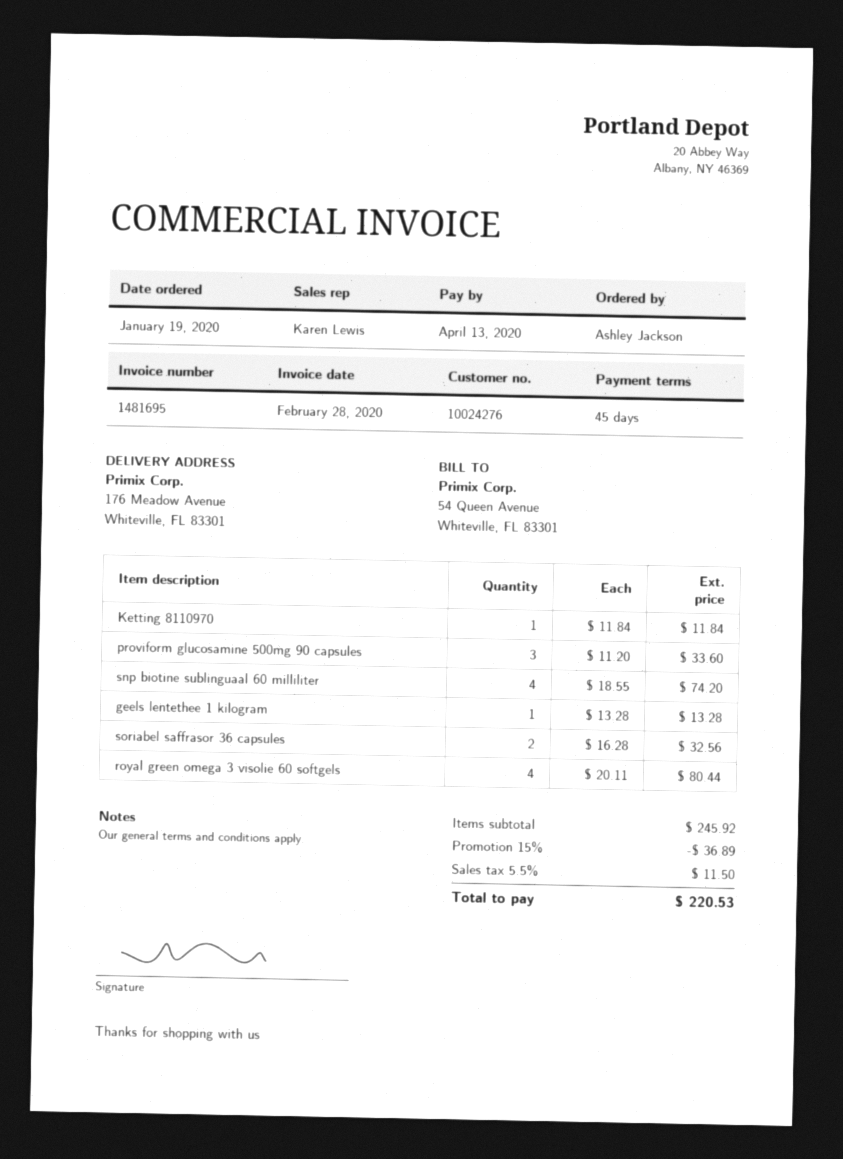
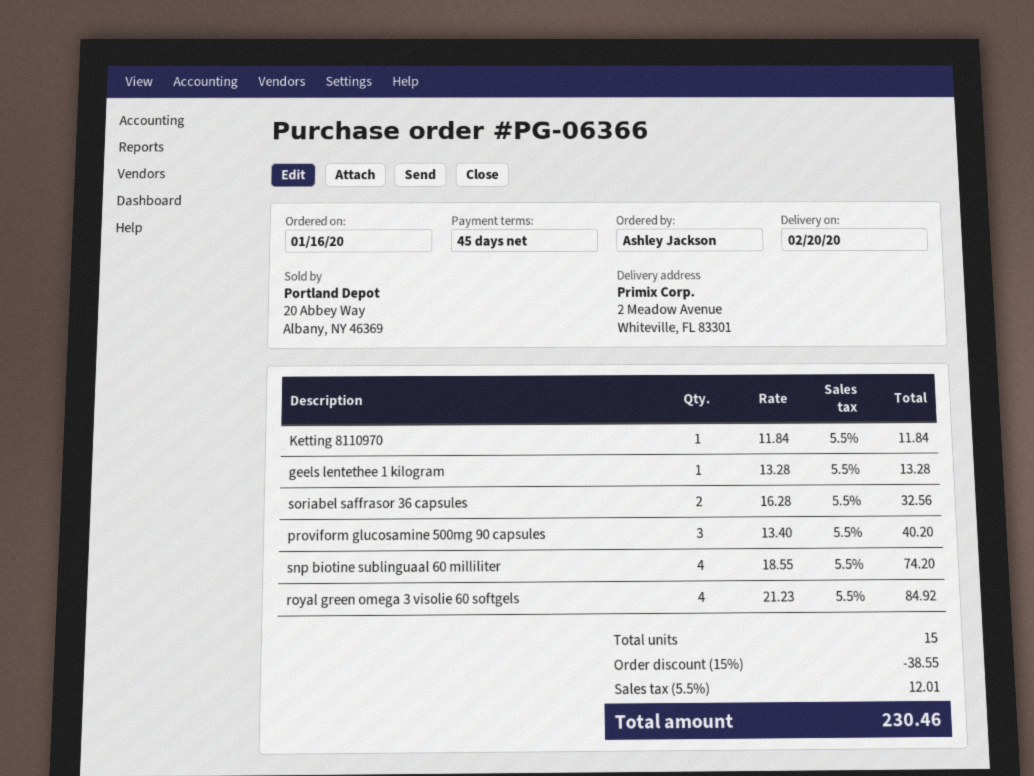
order date: 2020-01-19 -> 2020-01-16
ship to: 176 Meadow Avenue, Whiteville, FL 83301 -> 2 Meadow Avenue, Whiteville, FL 83301
proviform glucosamine 500mg 90 capsules: 3 x 11.20 = 33.60 -> 3 x 13.40 = 40.20
royal green omega 3 visolie 60 softgels: 4 x 20.11 = 80.44 -> 4 x 21.23 = 84.92
discount: 15% = 36.89 -> 15% = 38.55
tax: 5.5% = 11.50 -> 5.5% = 12.01
total: 220.53 -> 230.46

